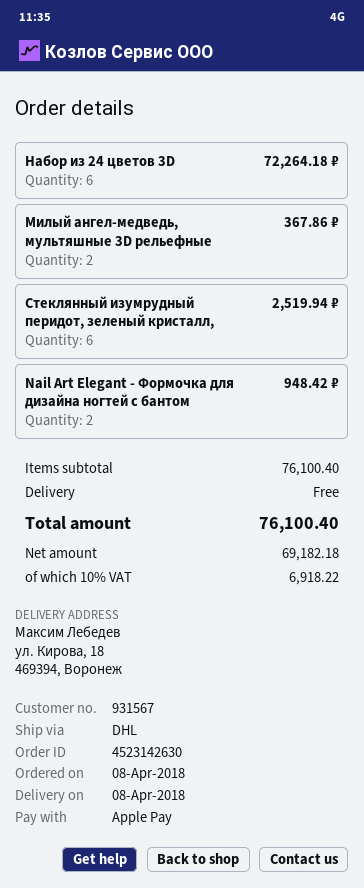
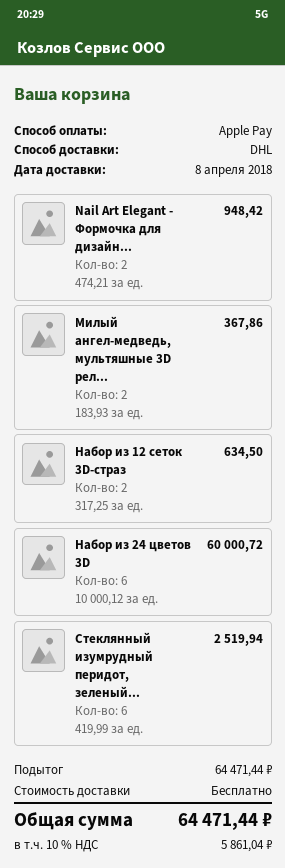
Набор из 24 цветов 3D: 6 for 72264.18 -> 6 for 60000.72
Набор из 12 сеток 3D-страз: none -> 2 for 634.50
subtotal: 76100.40 -> 64471.44
tax: 10% = 6918.22 -> 10% = 5861.04
total: 76100.40 -> 64471.44

